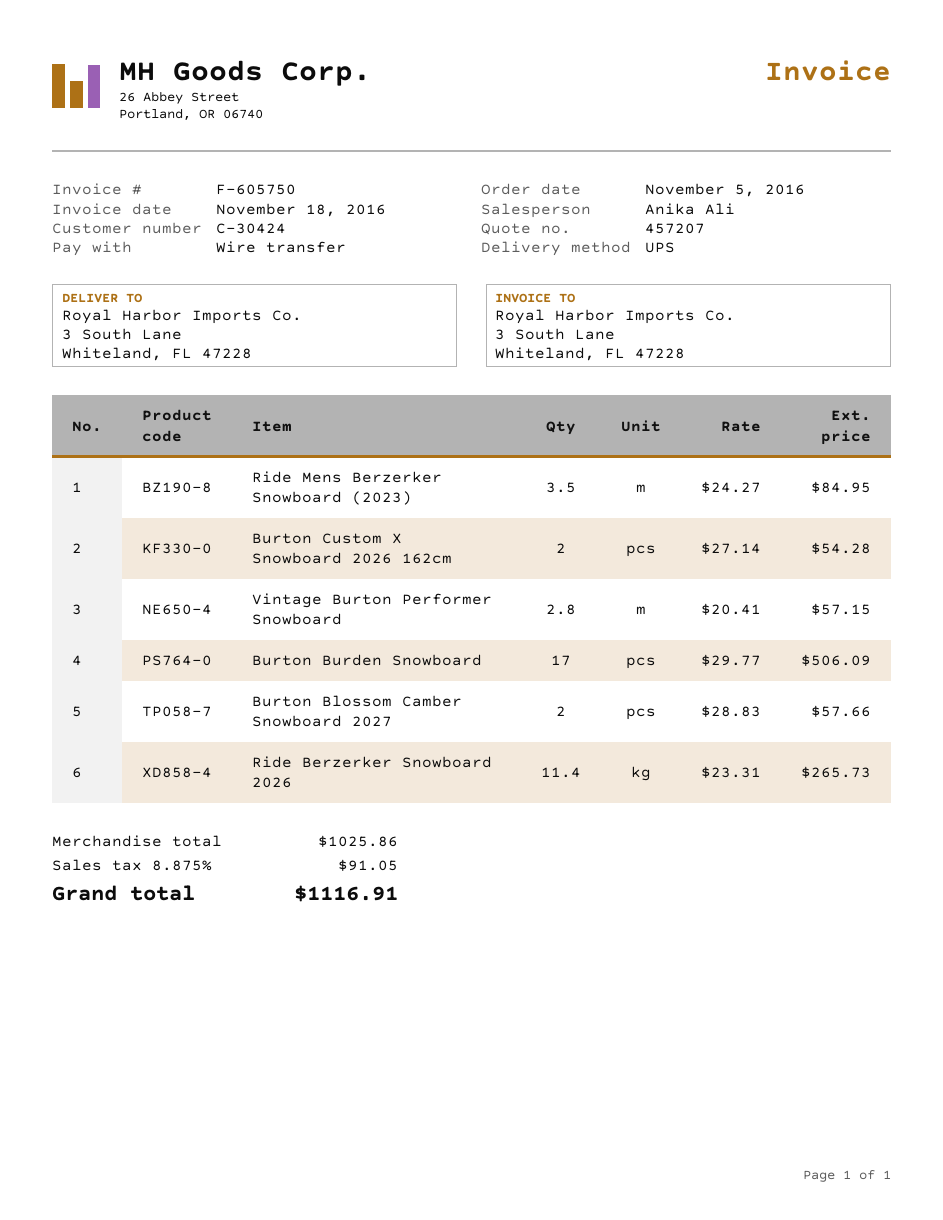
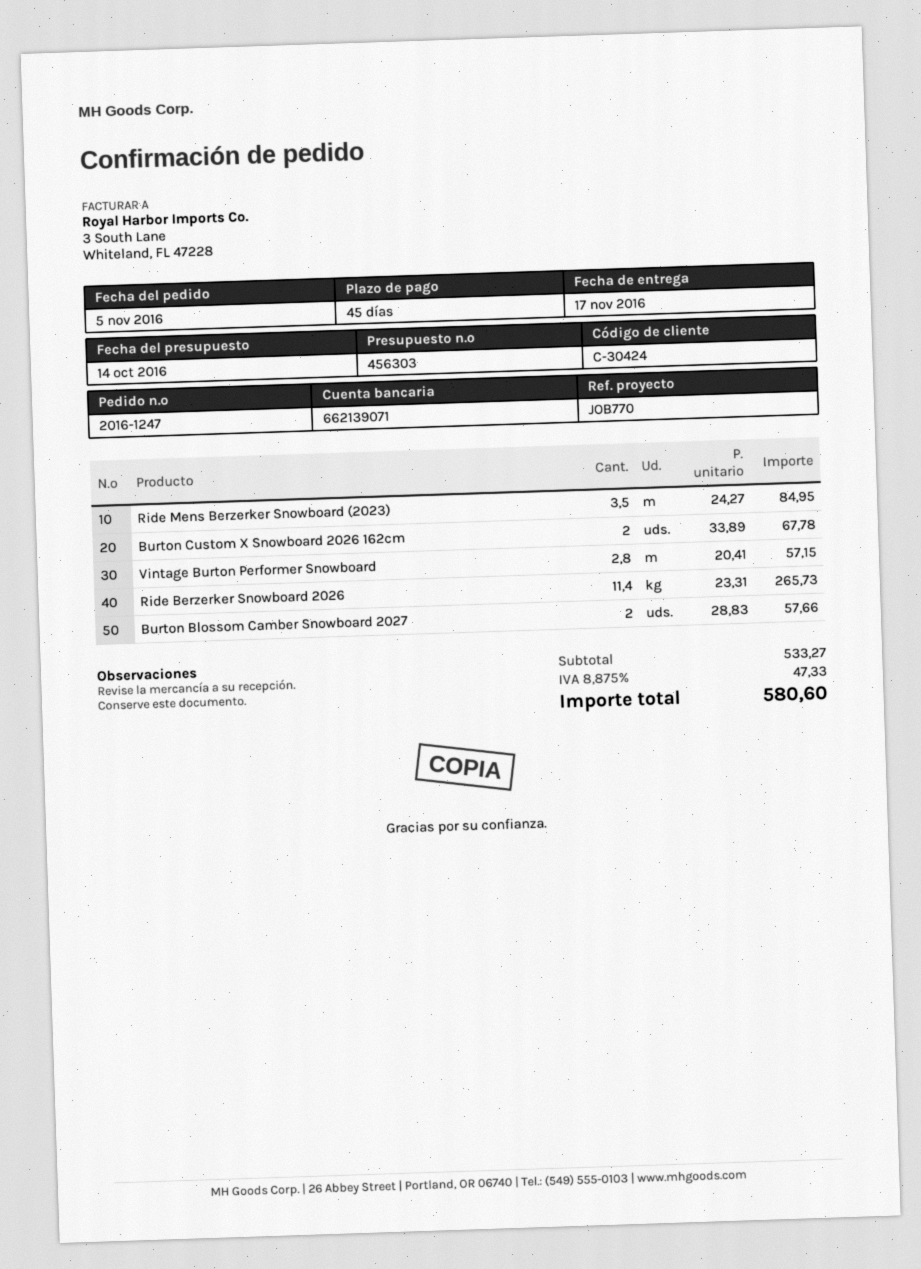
quote number: 457207 -> 456303
Burton Custom X Snowboard 2026 162cm: 2 x 27.14 = 54.28 -> 2 x 33.89 = 67.78
Burton Burden Snowboard: 17 x 29.77 = 506.09 -> none
subtotal: 1025.86 -> 533.27
tax: 8.875% = 91.05 -> 8.875% = 47.33
total: 1116.91 -> 580.60

